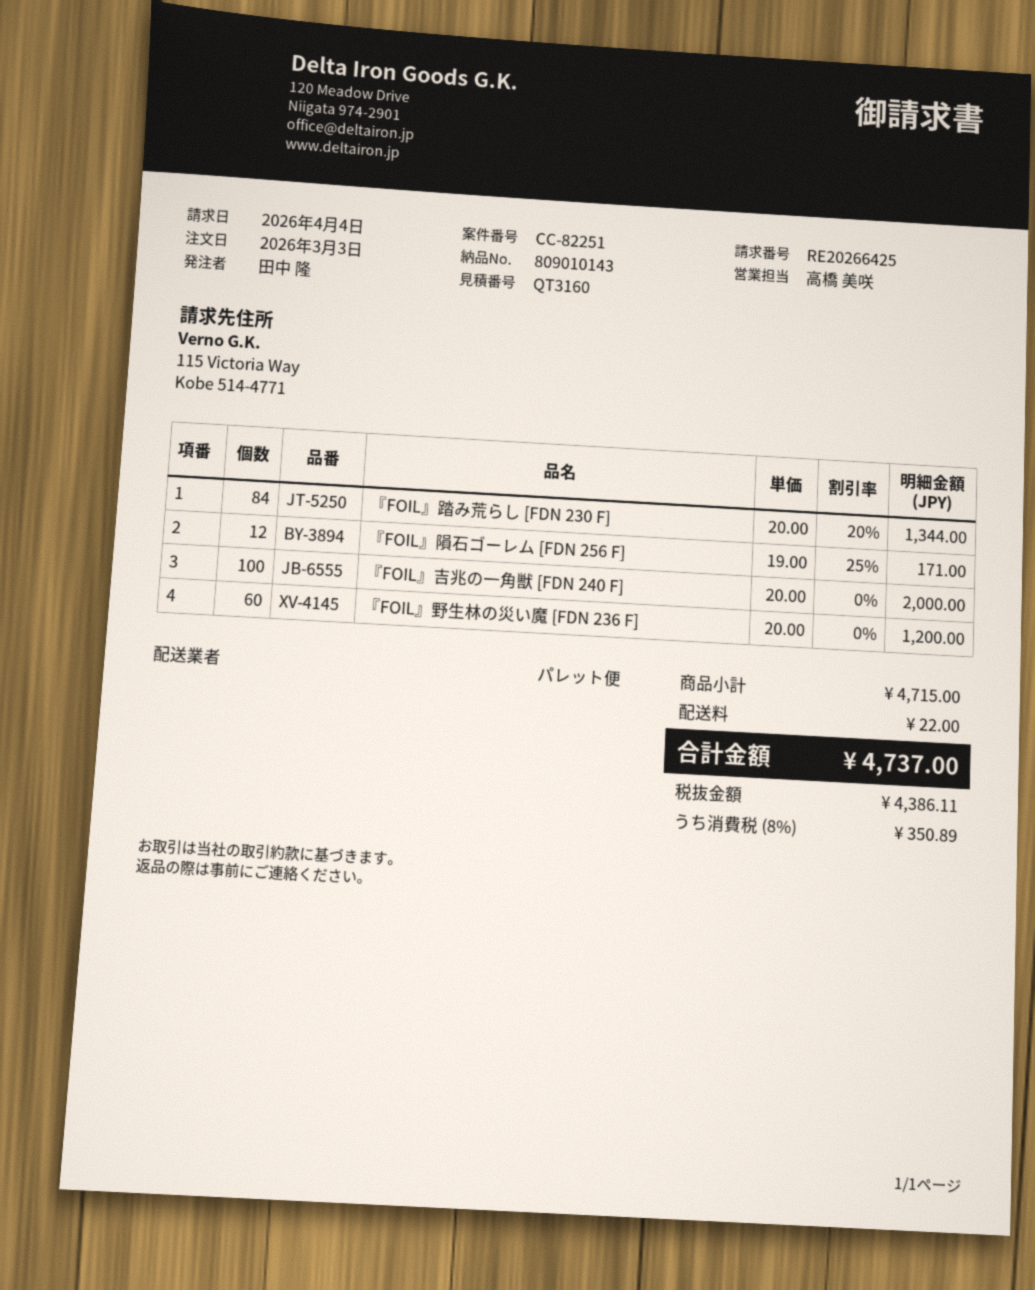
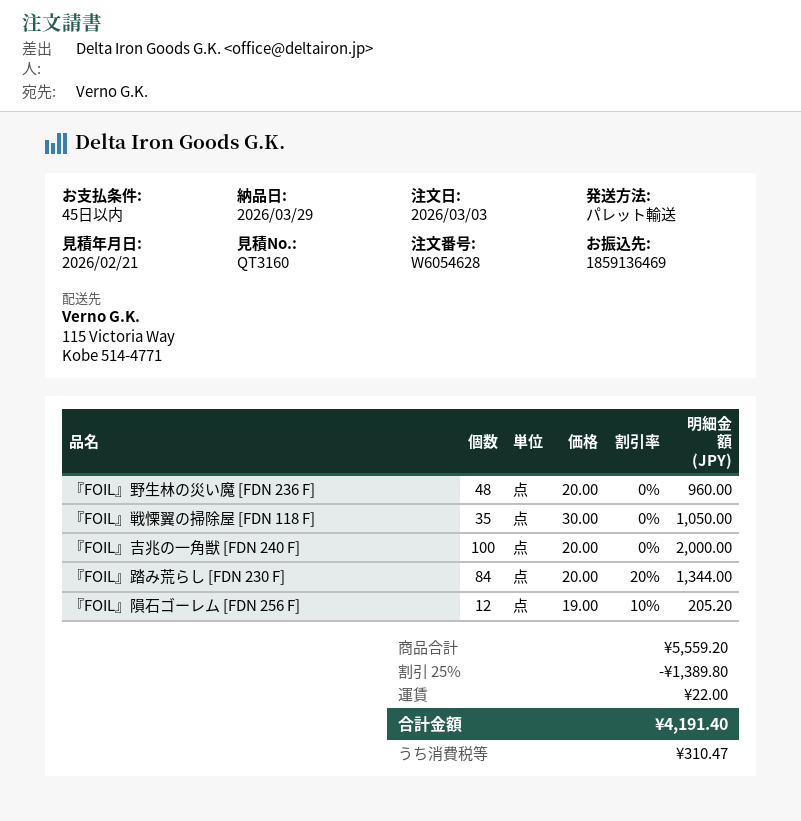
『FOIL』隕石ゴーレム [FDN 256 F]: 12 x 19.00 - 25% = 171.00 -> 12 x 19.00 - 10% = 205.20
『FOIL』野生林の災い魔 [FDN 236 F]: 60 x 20.00 = 1200.00 -> 48 x 20.00 = 960.00
『FOIL』戦慄翼の掃除屋 [FDN 118 F]: none -> 35 x 30.00 = 1050.00
subtotal: 4715.00 -> 5559.20
discount: none -> 25% = 1389.80
tax: 350.89 -> 310.47
total: 4737.00 -> 4191.40

